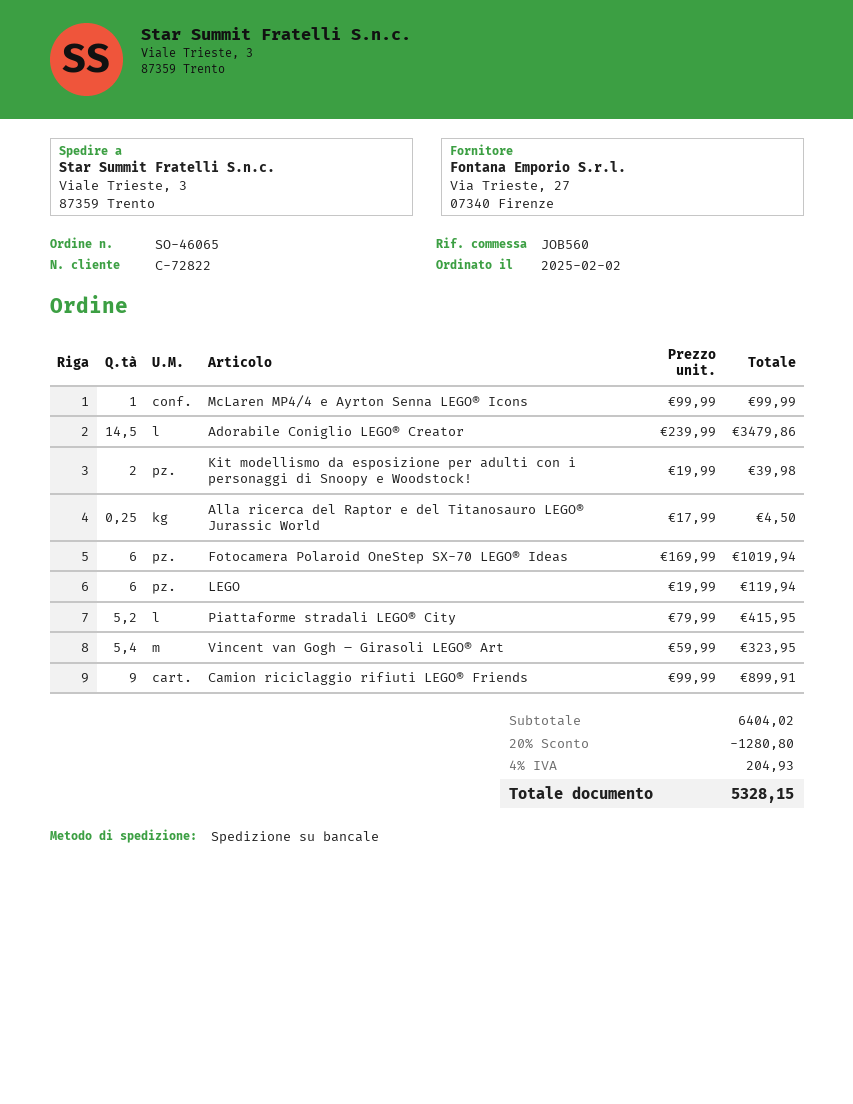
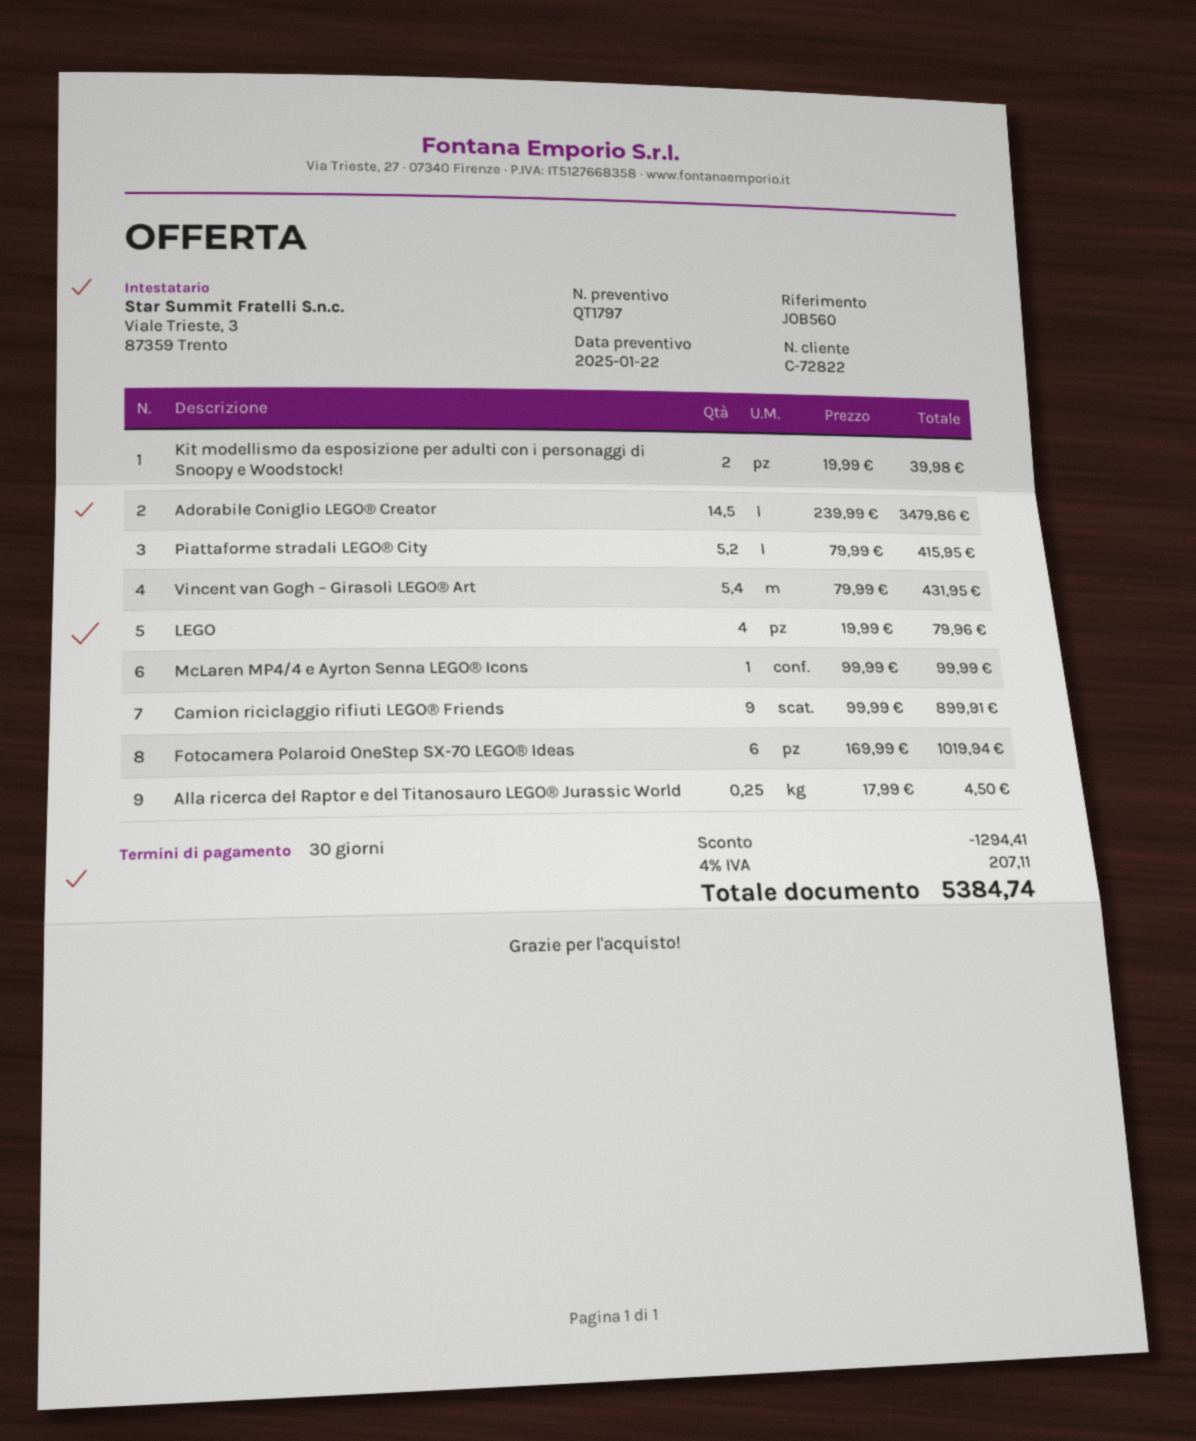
LEGO: 6 x 19.99 = 119.94 -> 4 x 19.99 = 79.96
Vincent van Gogh – Girasoli LEGO® Art: 5.4 x 59.99 = 323.95 -> 5.4 x 79.99 = 431.95
discount: 1280.80 -> 1294.41
tax: 4% = 204.93 -> 4% = 207.11
total: 5328.15 -> 5384.74

